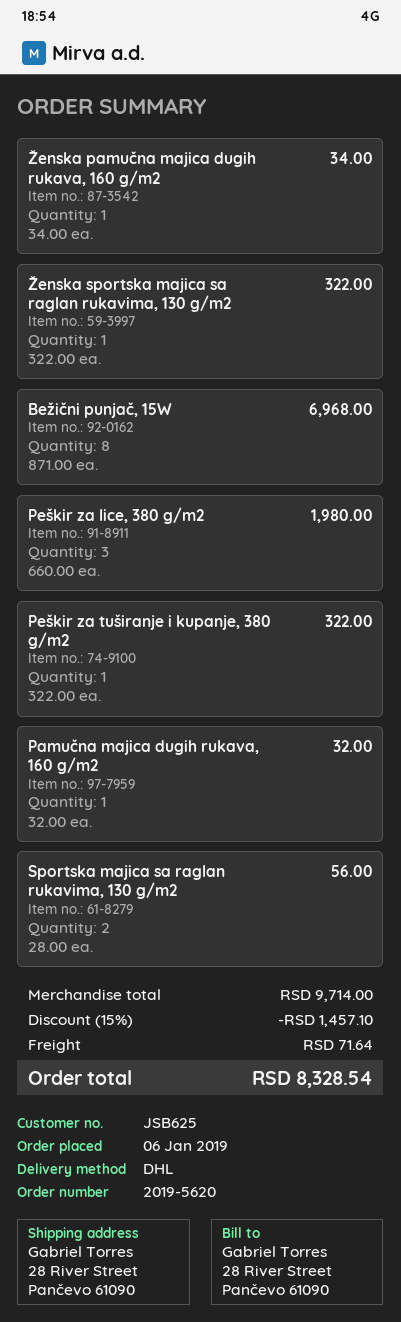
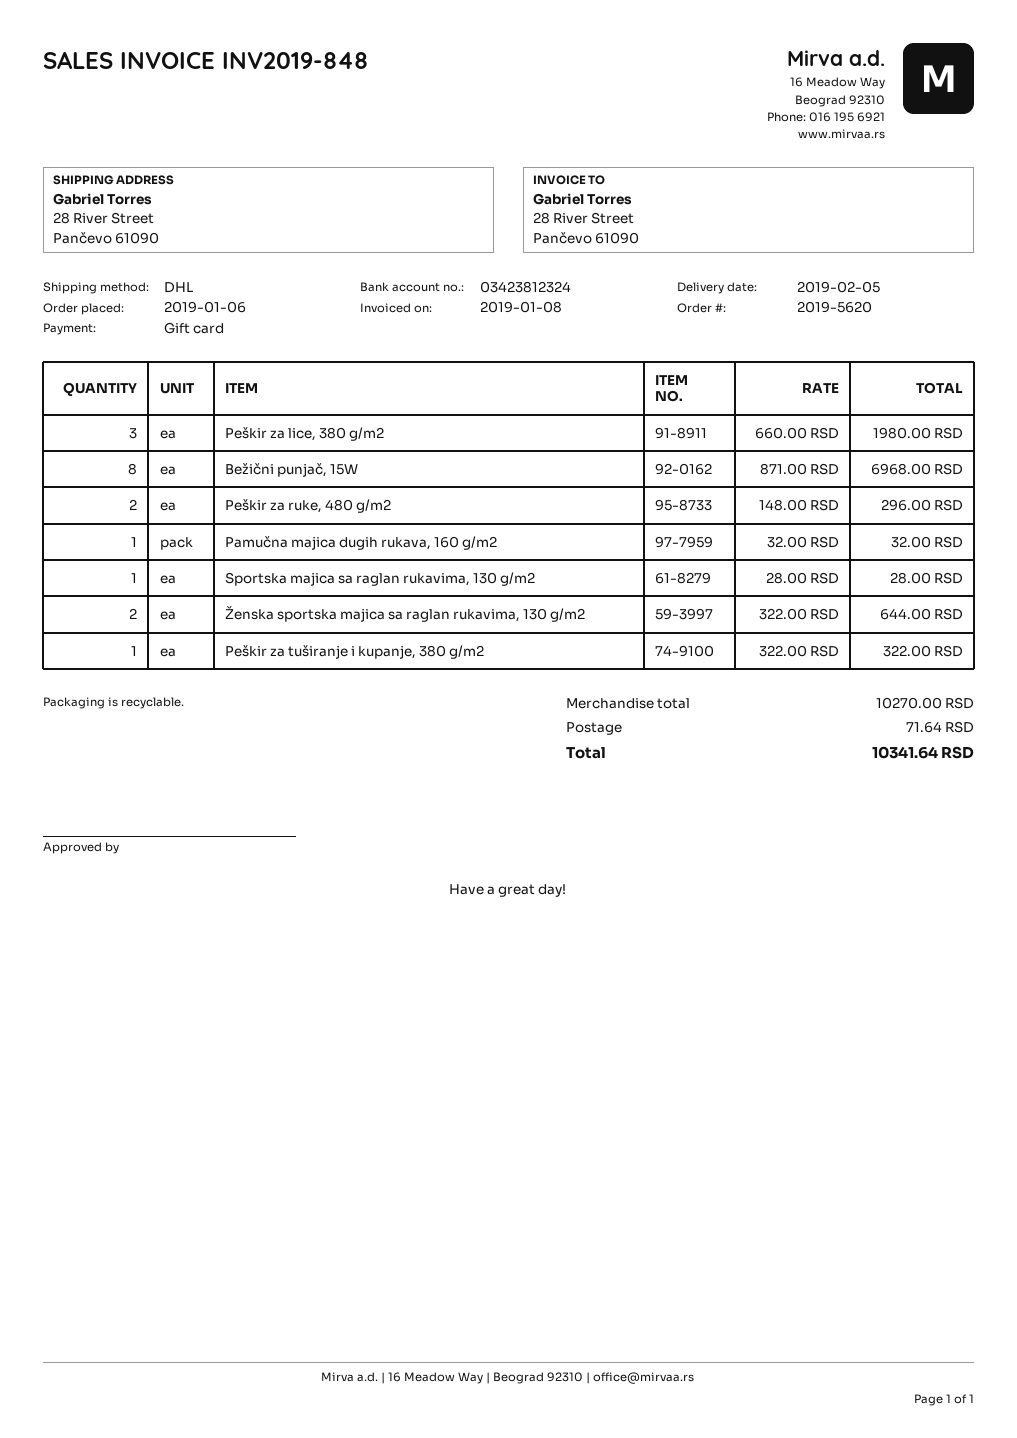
Ženska pamučna majica dugih rukava, 160 g/m2: 1 x 34.00 = 34.00 -> none
Ženska sportska majica sa raglan rukavima, 130 g/m2: 1 x 322.00 = 322.00 -> 2 x 322.00 = 644.00
Sportska majica sa raglan rukavima, 130 g/m2: 2 x 28.00 = 56.00 -> 1 x 28.00 = 28.00
Peškir za ruke, 480 g/m2: none -> 2 x 148.00 = 296.00
subtotal: 9714.00 -> 10270.00
discount: 15% = 1457.10 -> none
total: 8328.54 -> 10341.64

